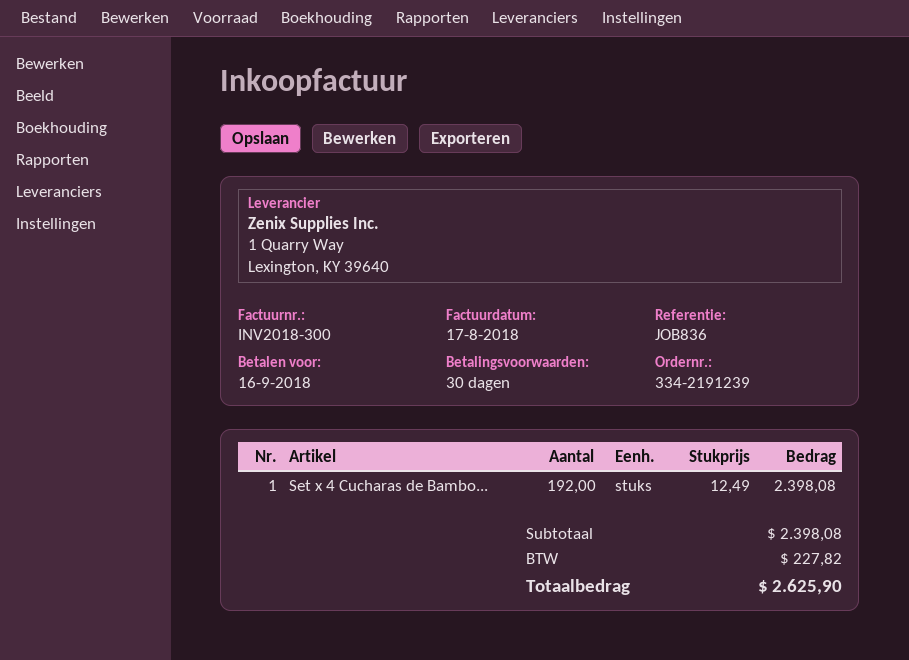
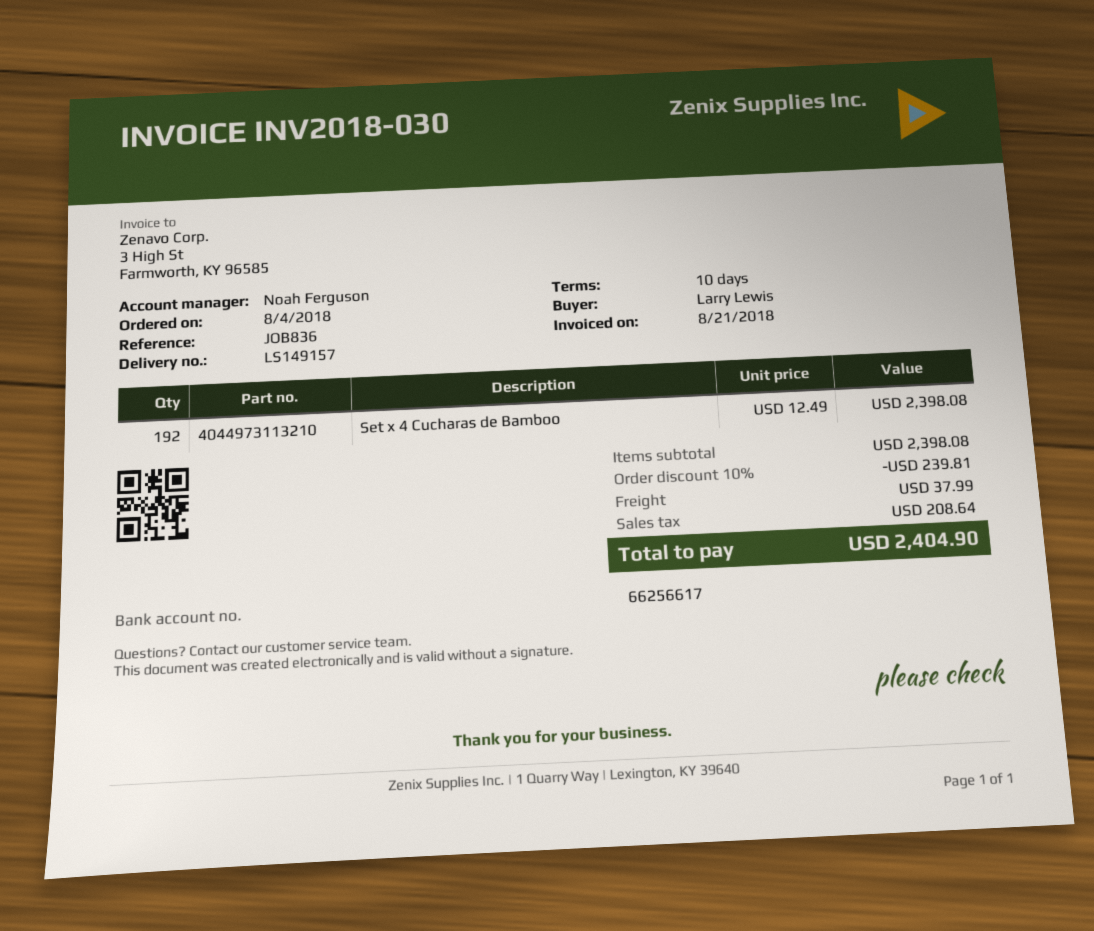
invoice number: INV2018-300 -> INV2018-030
invoice date: 2018-08-17 -> 2018-08-21
payment terms: 30 days -> 10 days
discount: none -> 10% = 239.81
shipping: none -> 37.99
tax: 227.82 -> 208.64
total: 2625.90 -> 2404.90

